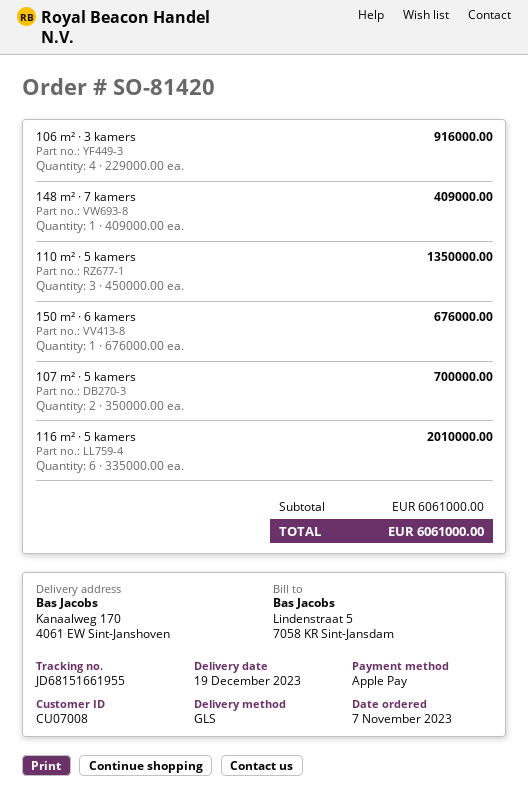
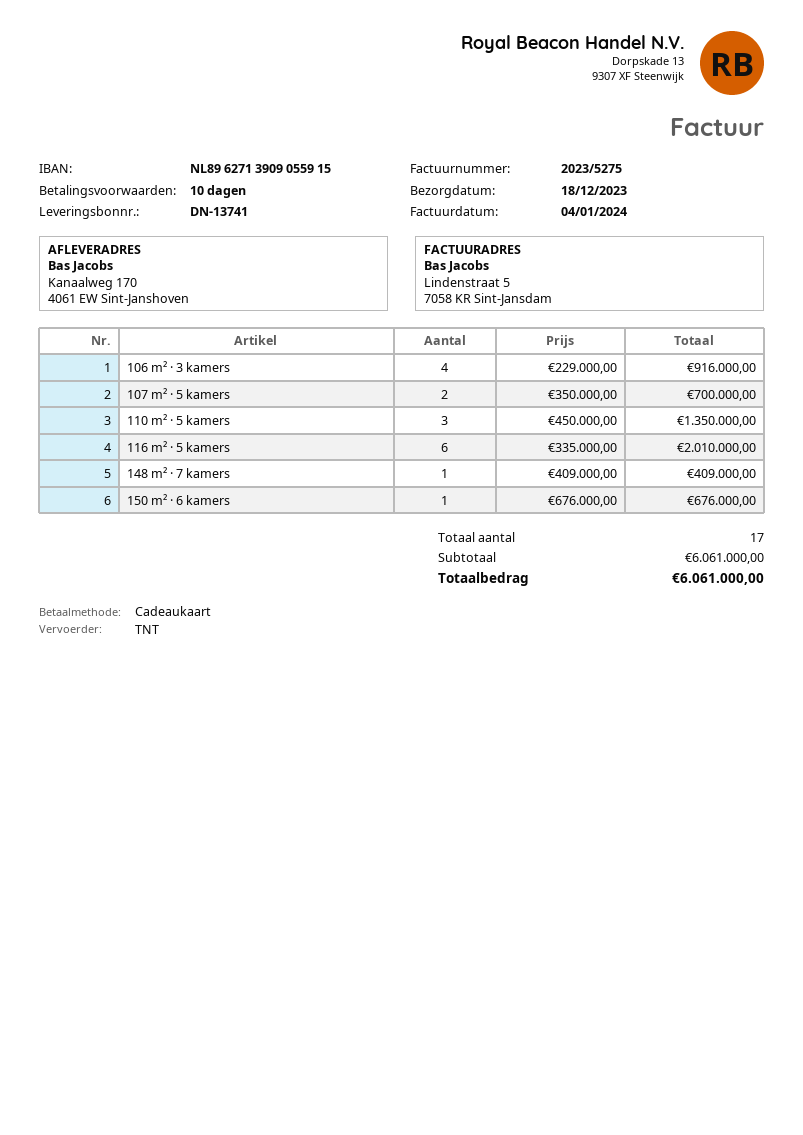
delivery date: 2023-12-19 -> 2023-12-18
payment method: Apple Pay -> gift card
shipping method: GLS -> TNT

